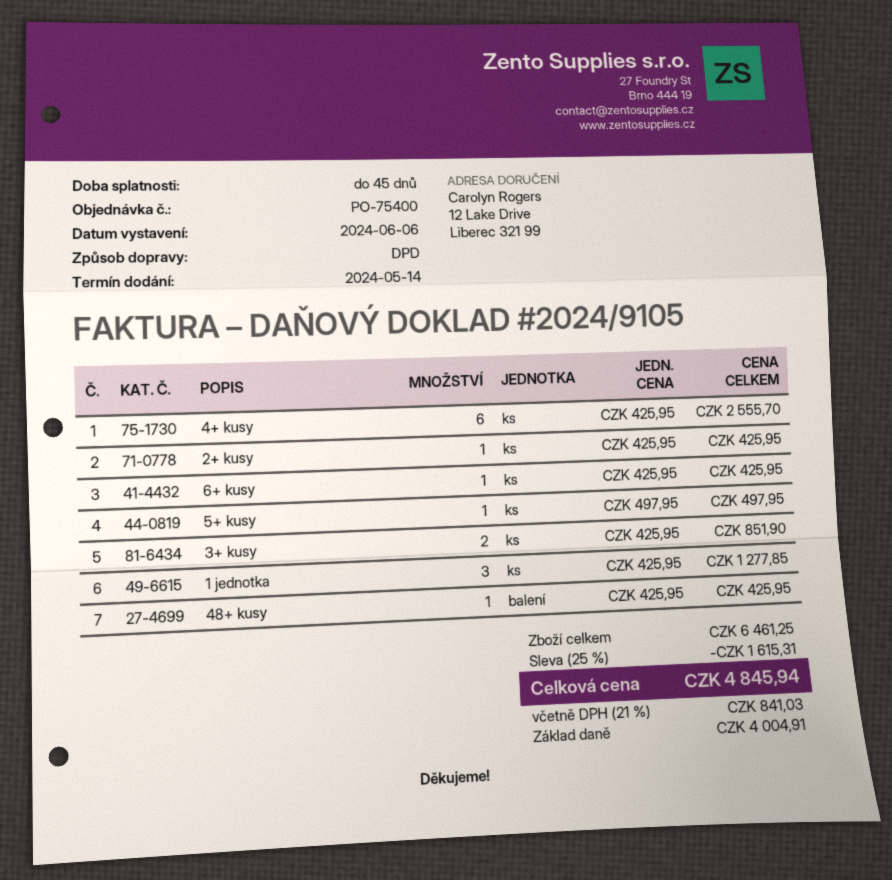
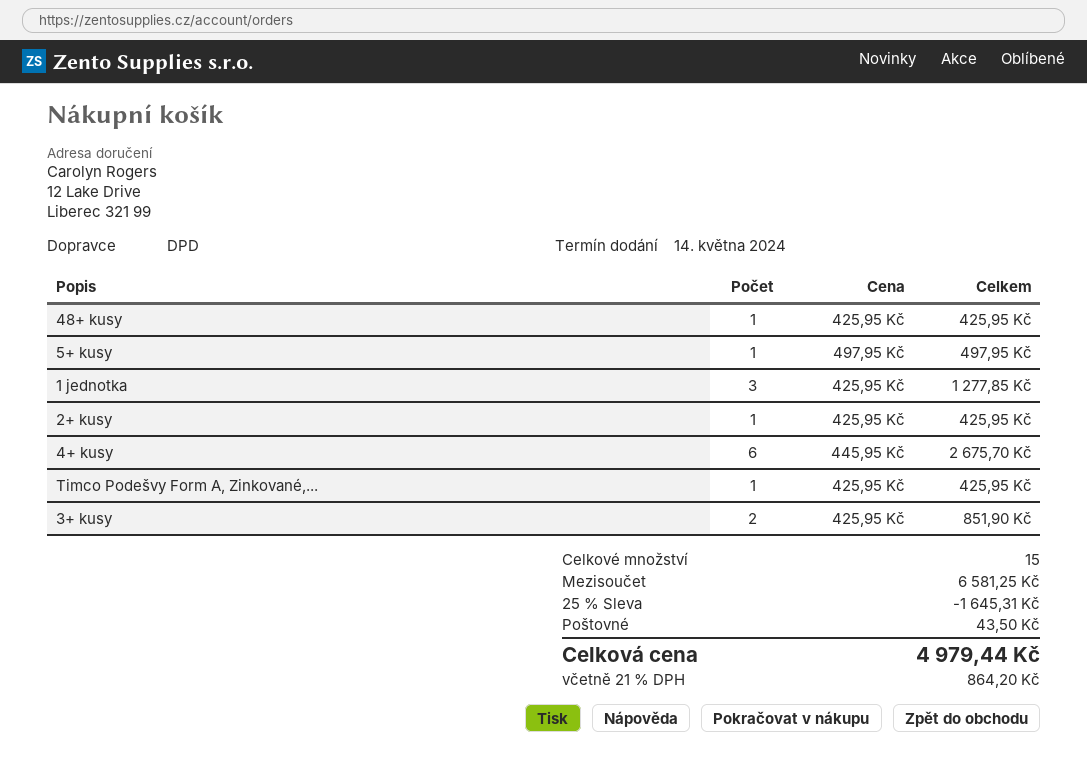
4+ kusy: 6 x 425.95 = 2555.70 -> 6 x 445.95 = 2675.70
6+ kusy: 1 x 425.95 = 425.95 -> none
Timco Podešvy Form A, Zinkované,...: none -> 1 x 425.95 = 425.95
subtotal: 6461.25 -> 6581.25
discount: 25% = 1615.31 -> 25% = 1645.31
shipping: none -> 43.50
tax: 21% = 841.03 -> 21% = 864.20
total: 4845.94 -> 4979.44

